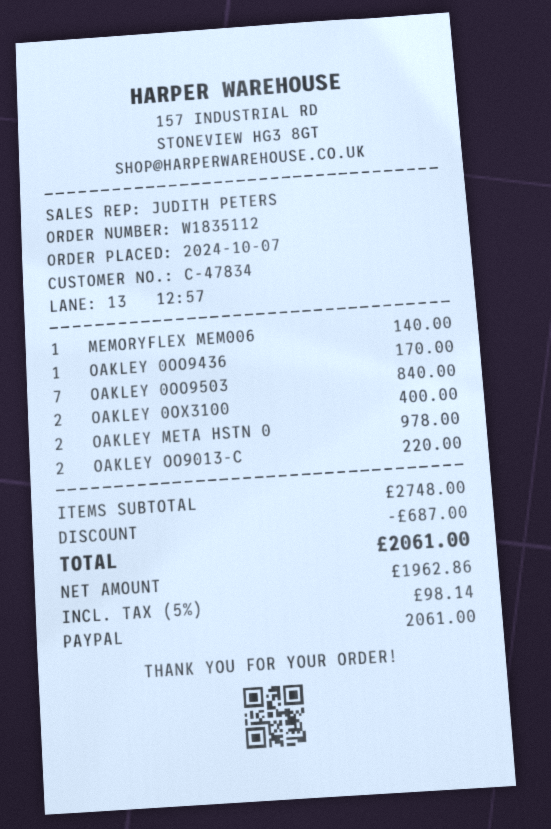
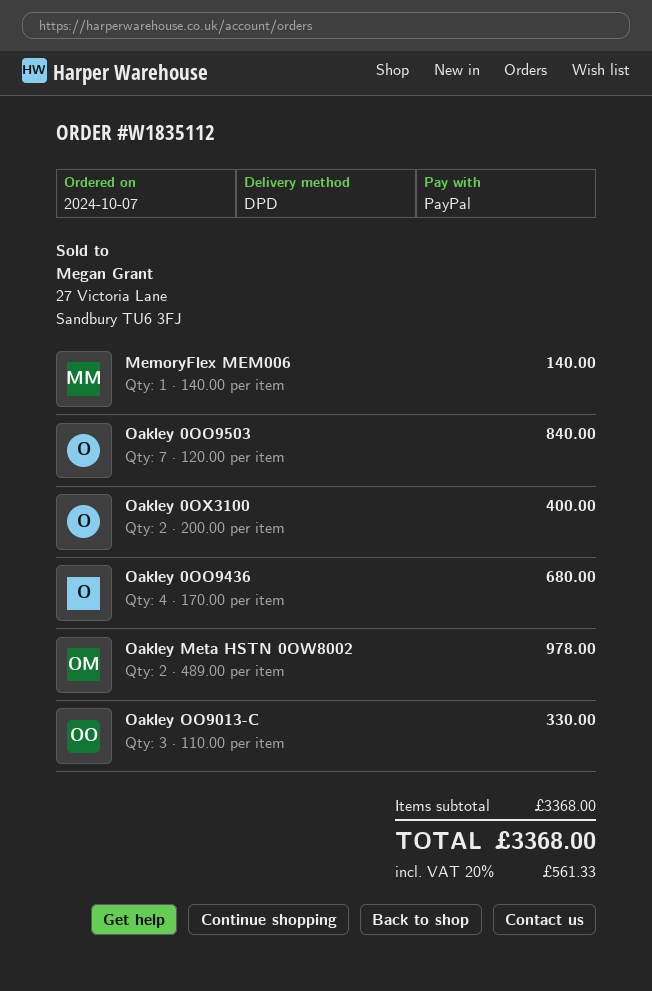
OAKLEY 0OO9436: 1 for 170.00 -> 4 for 680.00
OAKLEY OO9013-C: 2 for 220.00 -> 3 for 330.00
subtotal: 2748.00 -> 3368.00
discount: 687.00 -> none
tax: 5% = 98.14 -> 20% = 561.33
total: 2061.00 -> 3368.00

